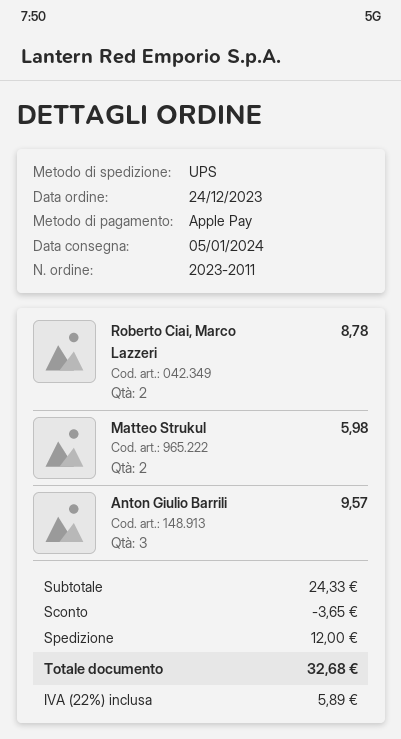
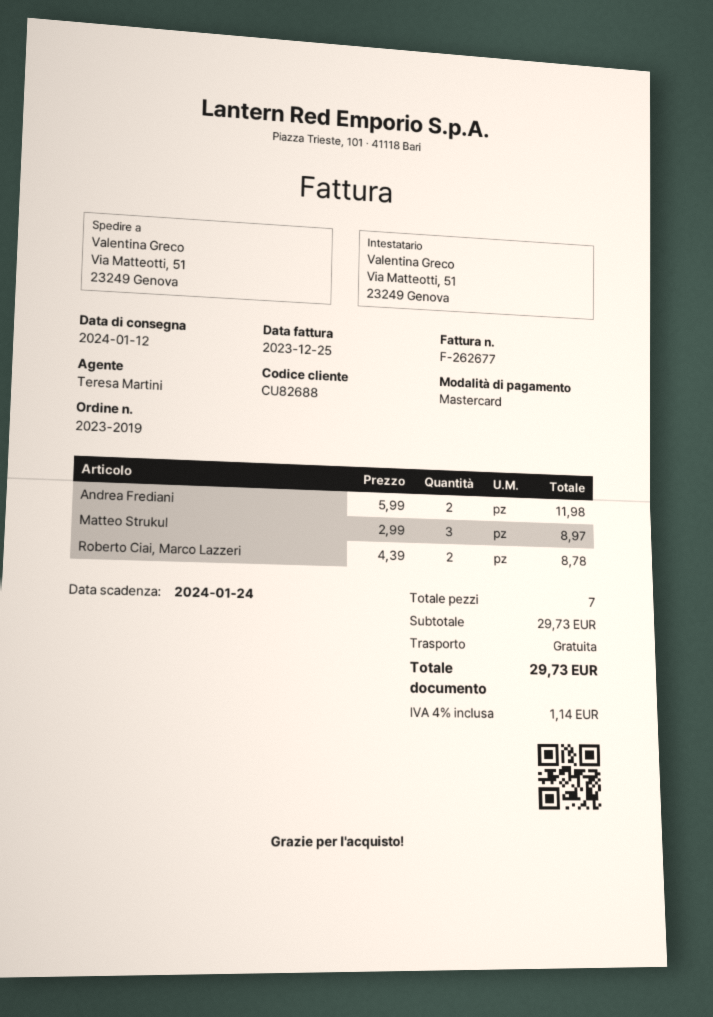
order number: 2023-2011 -> 2023-2019
delivery date: 2024-01-05 -> 2024-01-12
payment method: Apple Pay -> Mastercard
Matteo Strukul: 2 for 5.98 -> 3 for 8.97
Anton Giulio Barrili: 3 for 9.57 -> none
Andrea Frediani: none -> 2 for 11.98
subtotal: 24.33 -> 29.73
discount: 3.65 -> none
shipping: 12.00 -> 0.00
tax: 22% = 5.89 -> 4% = 1.14
total: 32.68 -> 29.73

